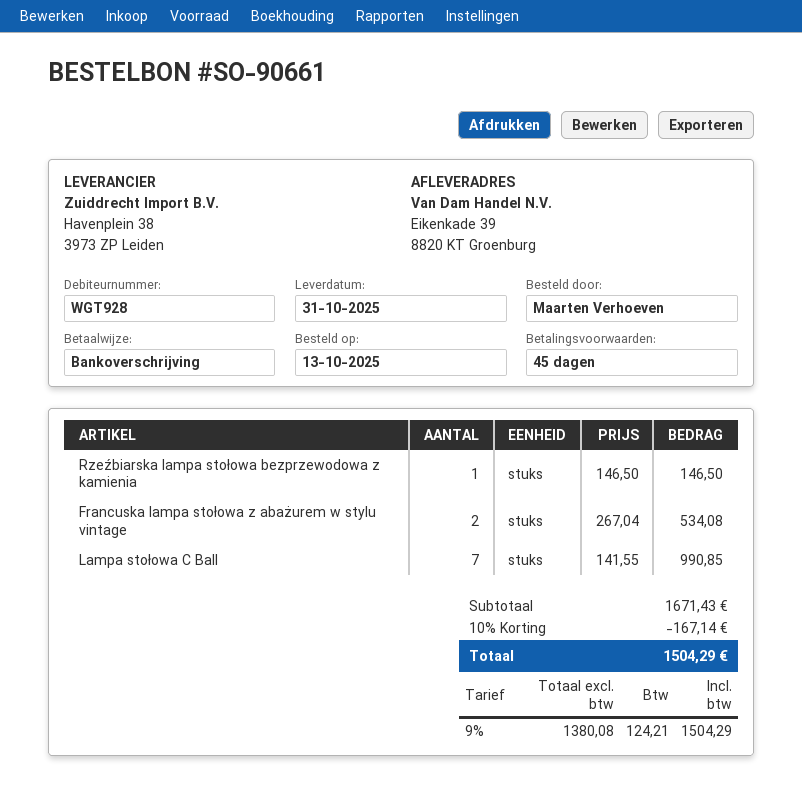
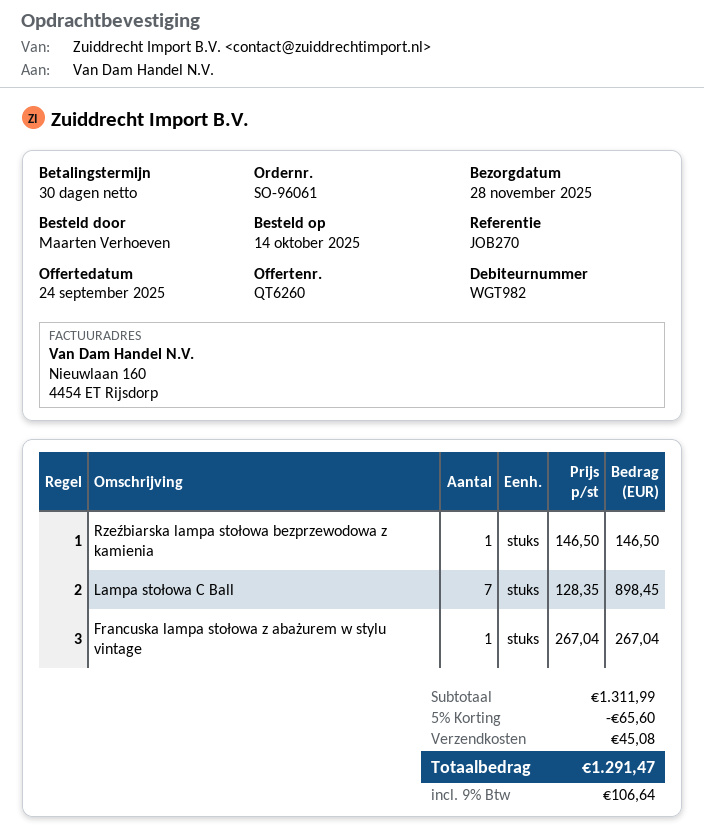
order number: SO-90661 -> SO-96061
order date: 2025-10-13 -> 2025-10-14
delivery date: 2025-10-31 -> 2025-11-28
payment terms: 45 days -> 30 days
customer number: WGT928 -> WGT982
Francuska lampa stołowa z abażurem w stylu vintage: 2 x 267.04 = 534.08 -> 1 x 267.04 = 267.04
Lampa stołowa C Ball: 7 x 141.55 = 990.85 -> 7 x 128.35 = 898.45
subtotal: 1671.43 -> 1311.99
discount: 10% = 167.14 -> 5% = 65.60
shipping: none -> 45.08
tax: 9% = 124.21 -> 9% = 106.64
total: 1504.29 -> 1291.47

